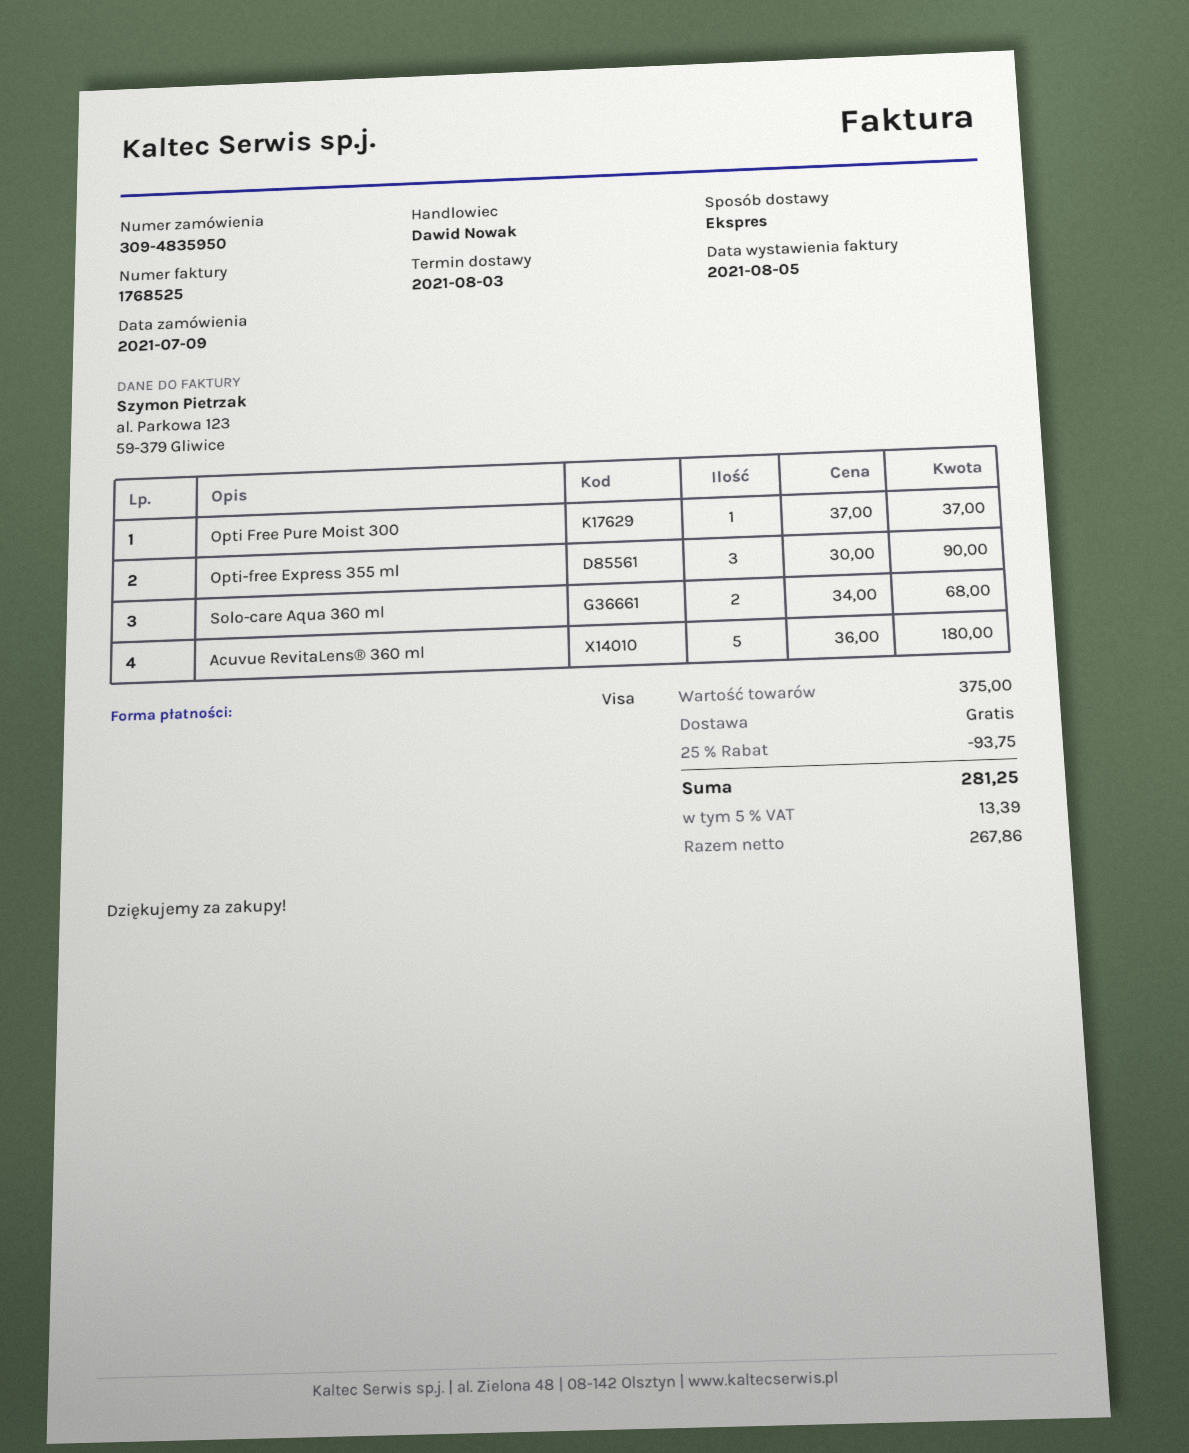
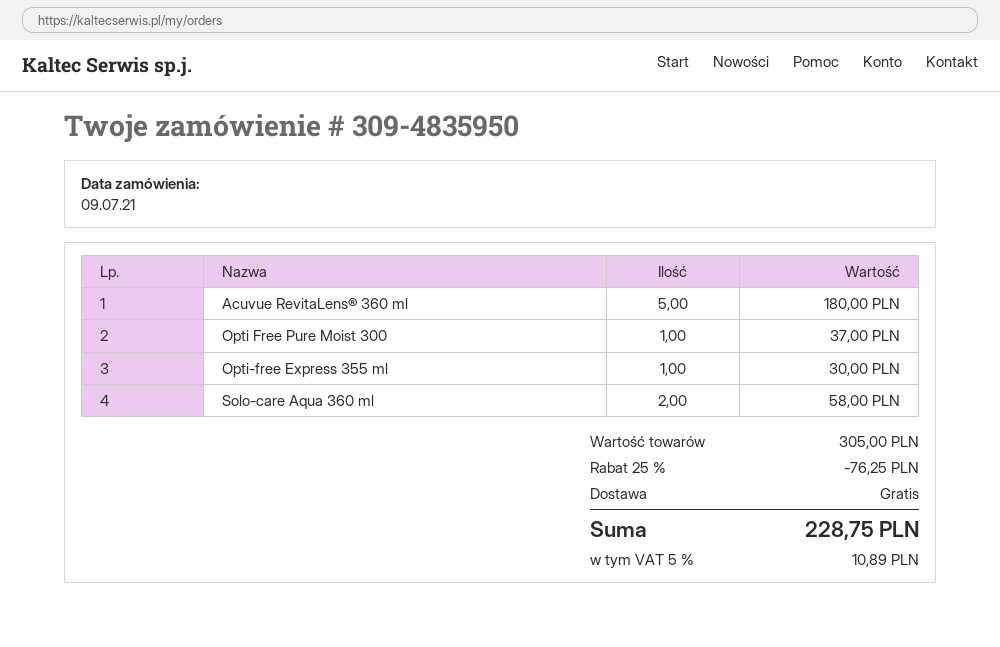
Opti-free Express 355 ml: 3 for 90.00 -> 1 for 30.00
Solo-care Aqua 360 ml: 2 for 68.00 -> 2 for 58.00
subtotal: 375.00 -> 305.00
discount: 25% = 93.75 -> 25% = 76.25
tax: 5% = 13.39 -> 5% = 10.89
total: 281.25 -> 228.75

